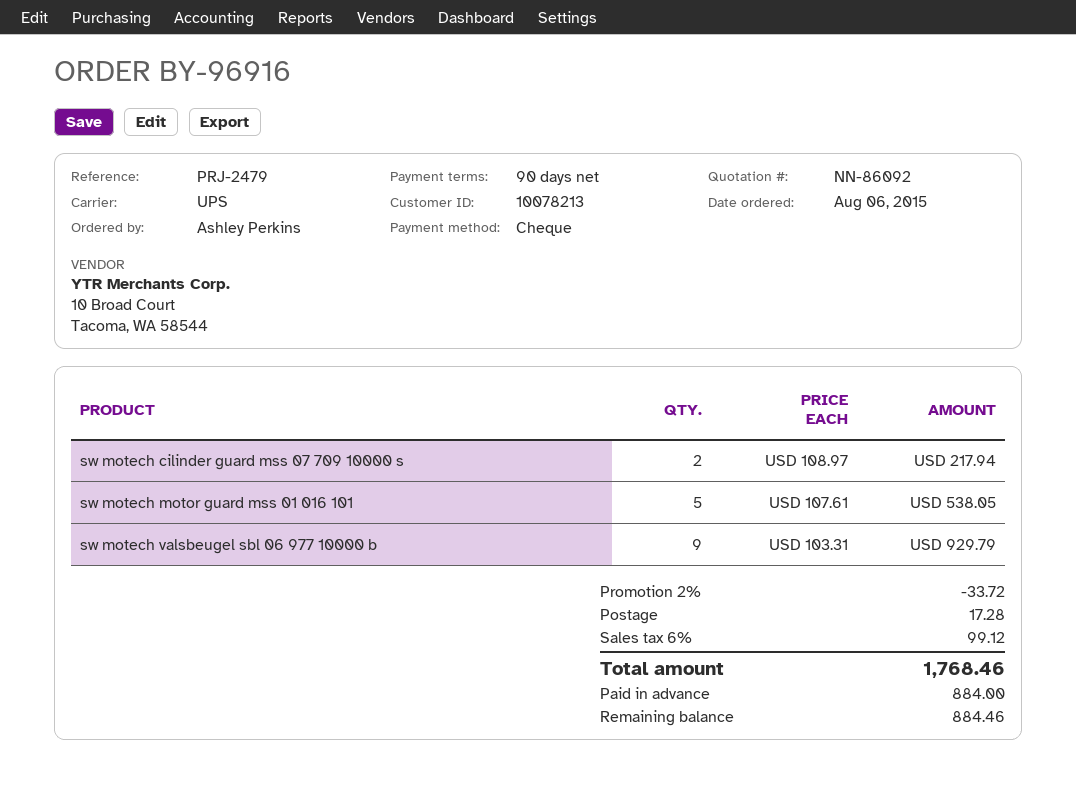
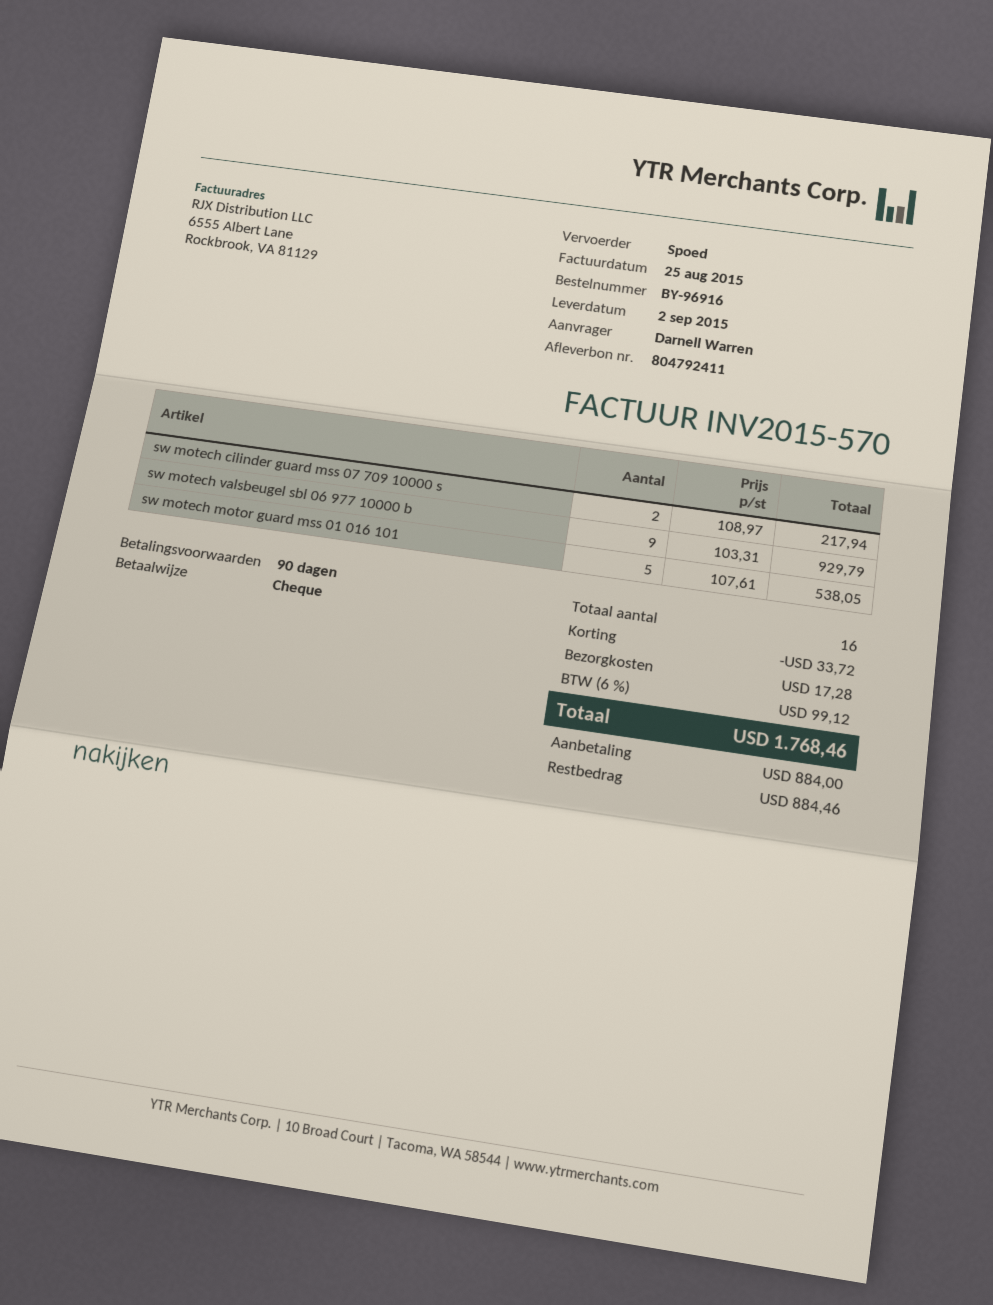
ordered by: Ashley Perkins -> Darnell Warren
shipping method: UPS -> express

